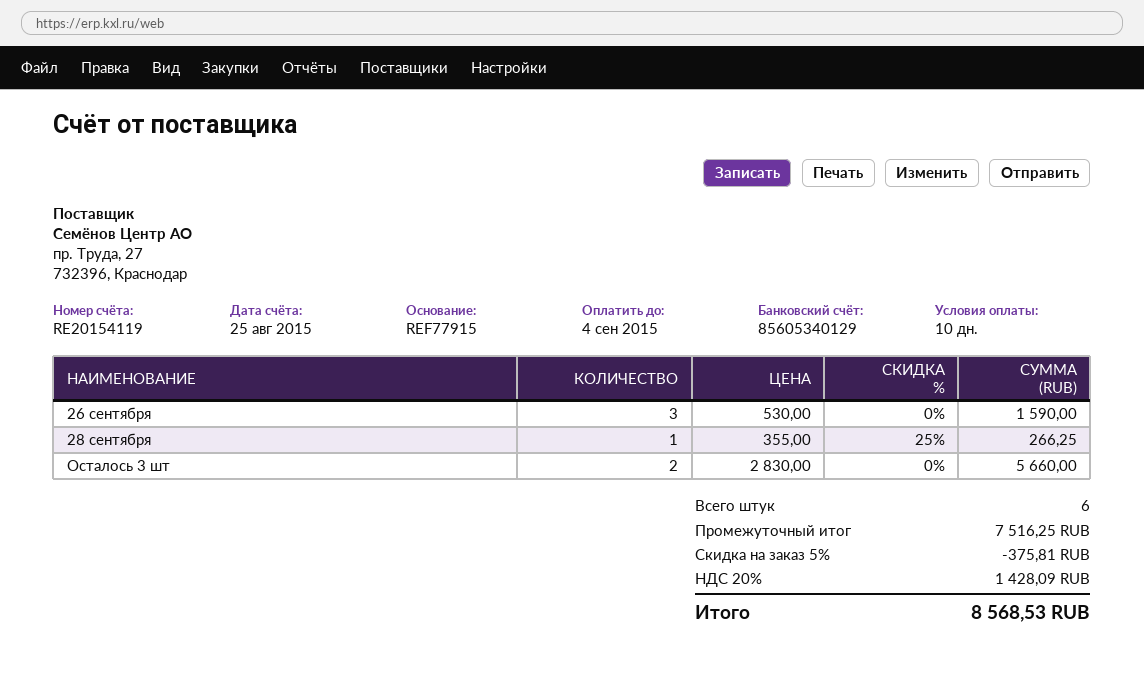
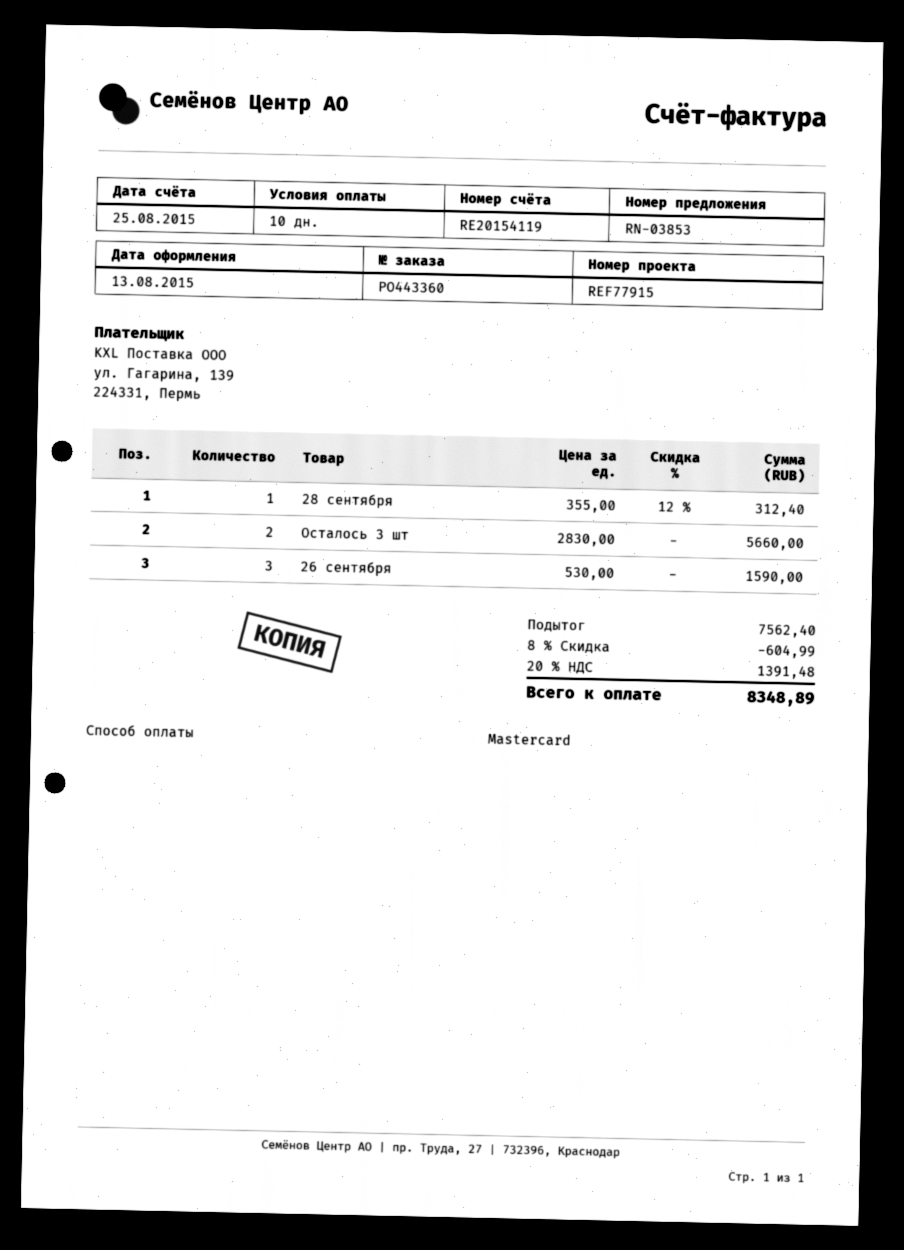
28 сентября: 1 x 355.00 - 25% = 266.25 -> 1 x 355.00 - 12% = 312.40
subtotal: 7516.25 -> 7562.40
discount: 5% = 375.81 -> 8% = 604.99
tax: 20% = 1428.09 -> 20% = 1391.48
total: 8568.53 -> 8348.89

